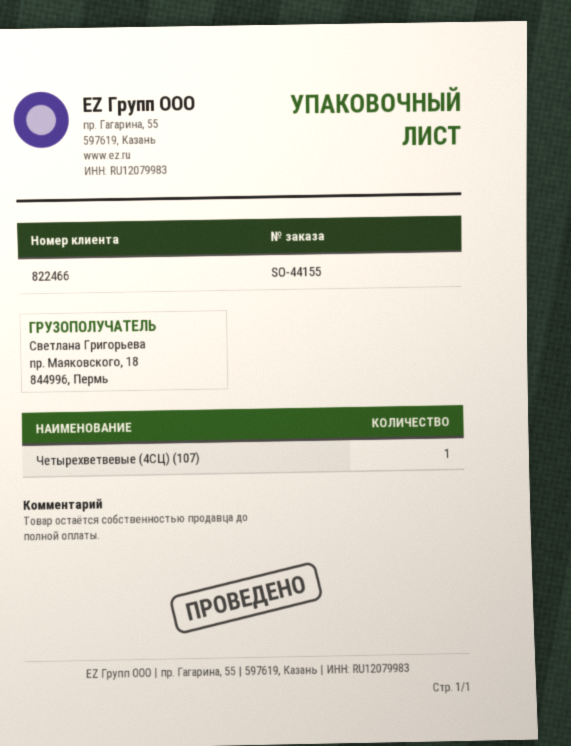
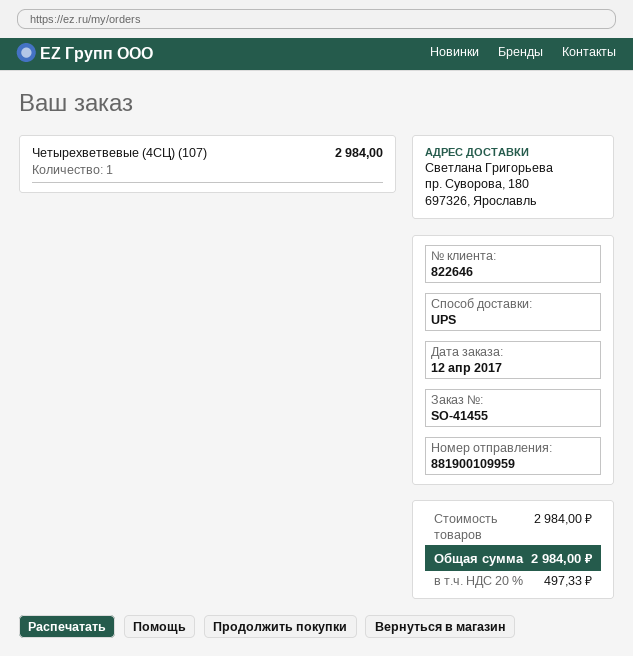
order number: SO-44155 -> SO-41455
customer number: 822466 -> 822646
ship to: пр. Маяковского, 18, 844996, Пермь -> пр. Суворова, 180, 697326, Ярославль

